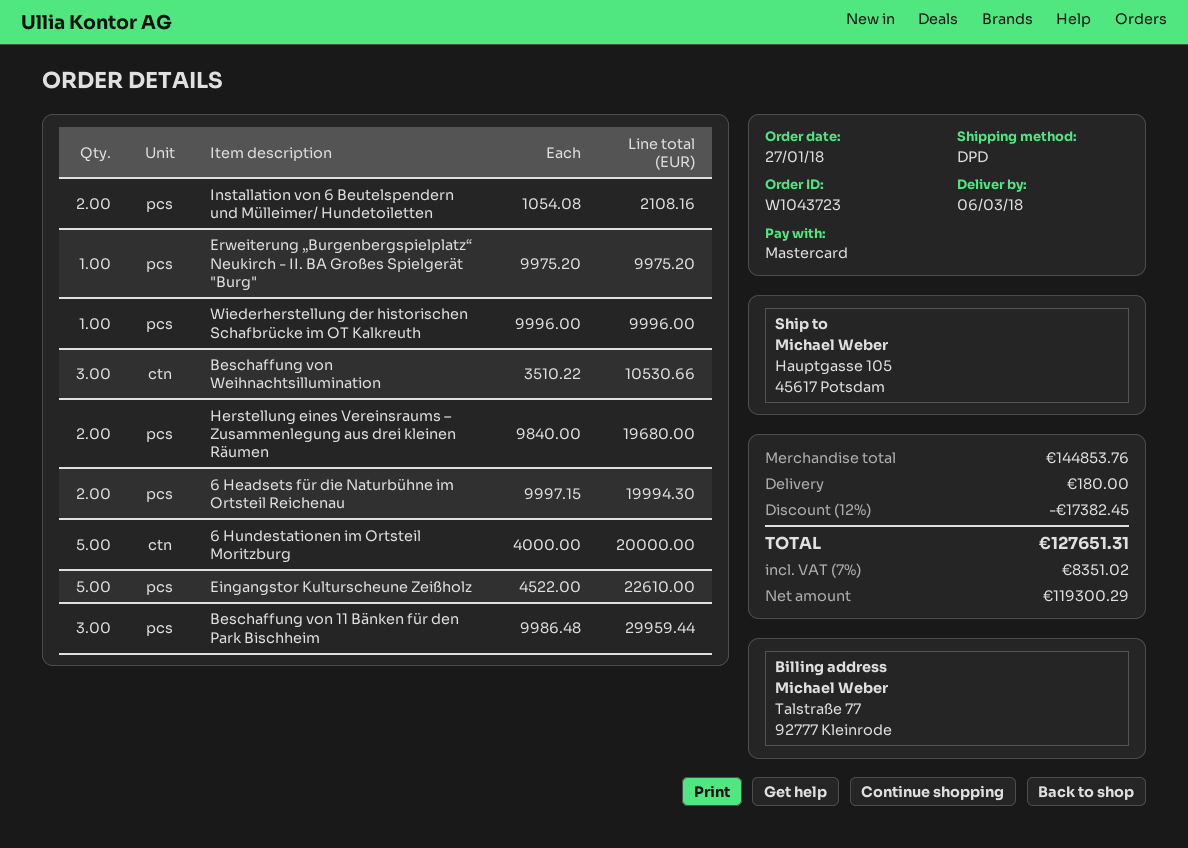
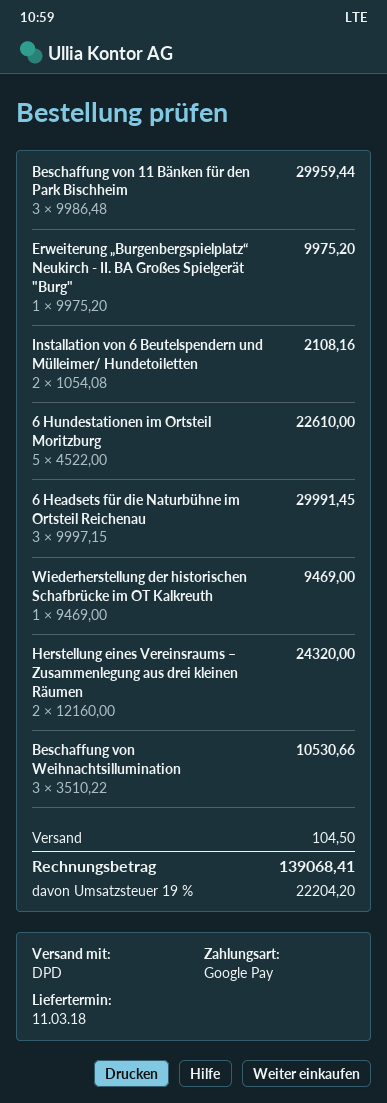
delivery date: 2018-03-06 -> 2018-03-11
payment method: Mastercard -> Google Pay
Wiederherstellung der historischen Schafbrücke im OT Kalkreuth: 1 x 9996.00 = 9996.00 -> 1 x 9469.00 = 9469.00
Herstellung eines Vereinsraums – Zusammenlegung aus drei kleinen Räumen: 2 x 9840.00 = 19680.00 -> 2 x 12160.00 = 24320.00
6 Headsets für die Naturbühne im Ortsteil Reichenau: 2 x 9997.15 = 19994.30 -> 3 x 9997.15 = 29991.45
6 Hundestationen im Ortsteil Moritzburg: 5 x 4000.00 = 20000.00 -> 5 x 4522.00 = 22610.00
Eingangstor Kulturscheune Zeißholz: 5 x 4522.00 = 22610.00 -> none
discount: 12% = 17382.45 -> none
shipping: 180.00 -> 104.50
tax: 7% = 8351.02 -> 19% = 22204.20
total: 127651.31 -> 139068.41

